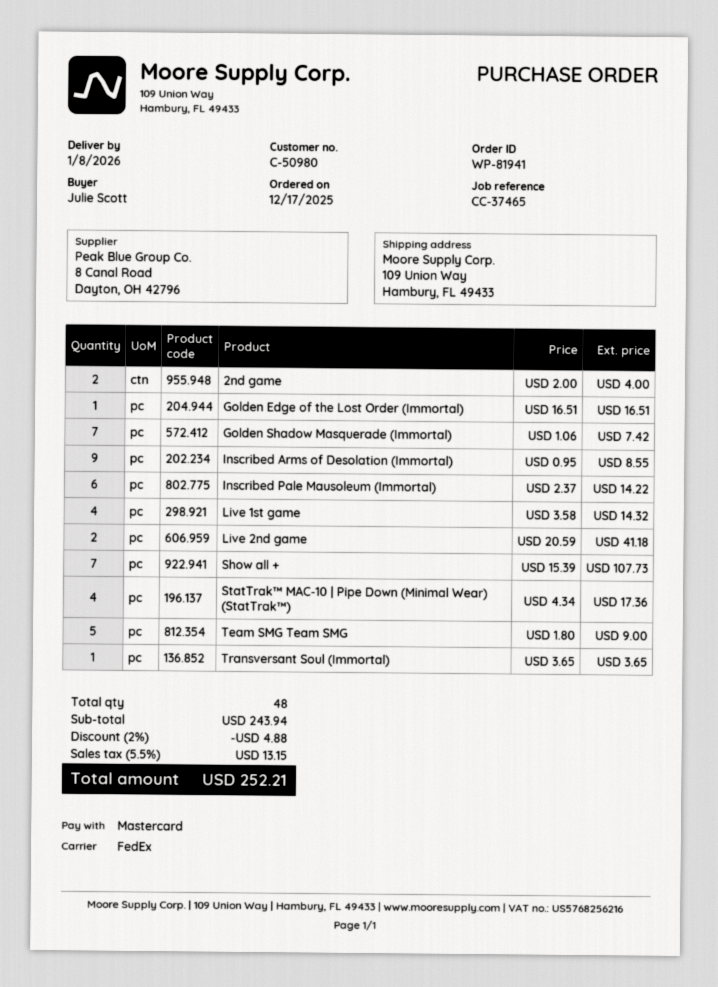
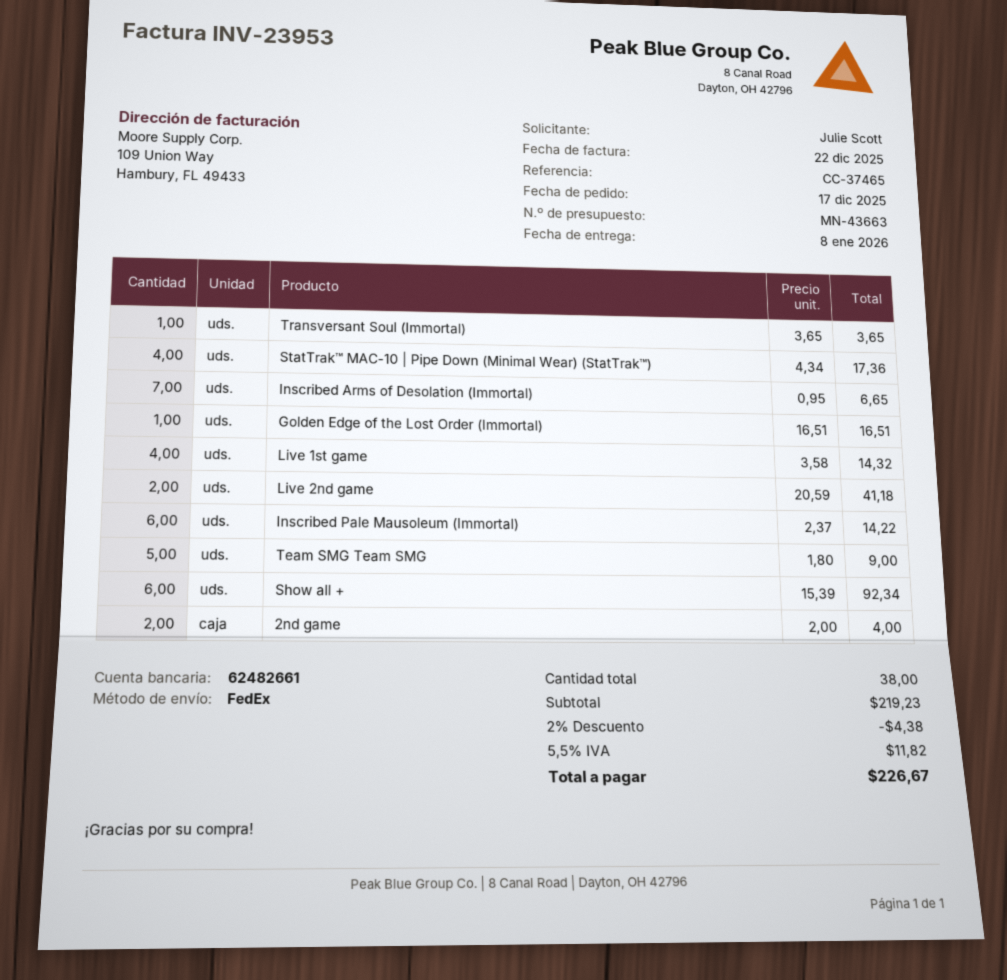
Golden Shadow Masquerade (Immortal): 7 x 1.06 = 7.42 -> none
Inscribed Arms of Desolation (Immortal): 9 x 0.95 = 8.55 -> 7 x 0.95 = 6.65
Show all +: 7 x 15.39 = 107.73 -> 6 x 15.39 = 92.34
total quantity: 48 -> 38
subtotal: 243.94 -> 219.23
discount: 2% = 4.88 -> 2% = 4.38
tax: 5.5% = 13.15 -> 5.5% = 11.82
total: 252.21 -> 226.67

